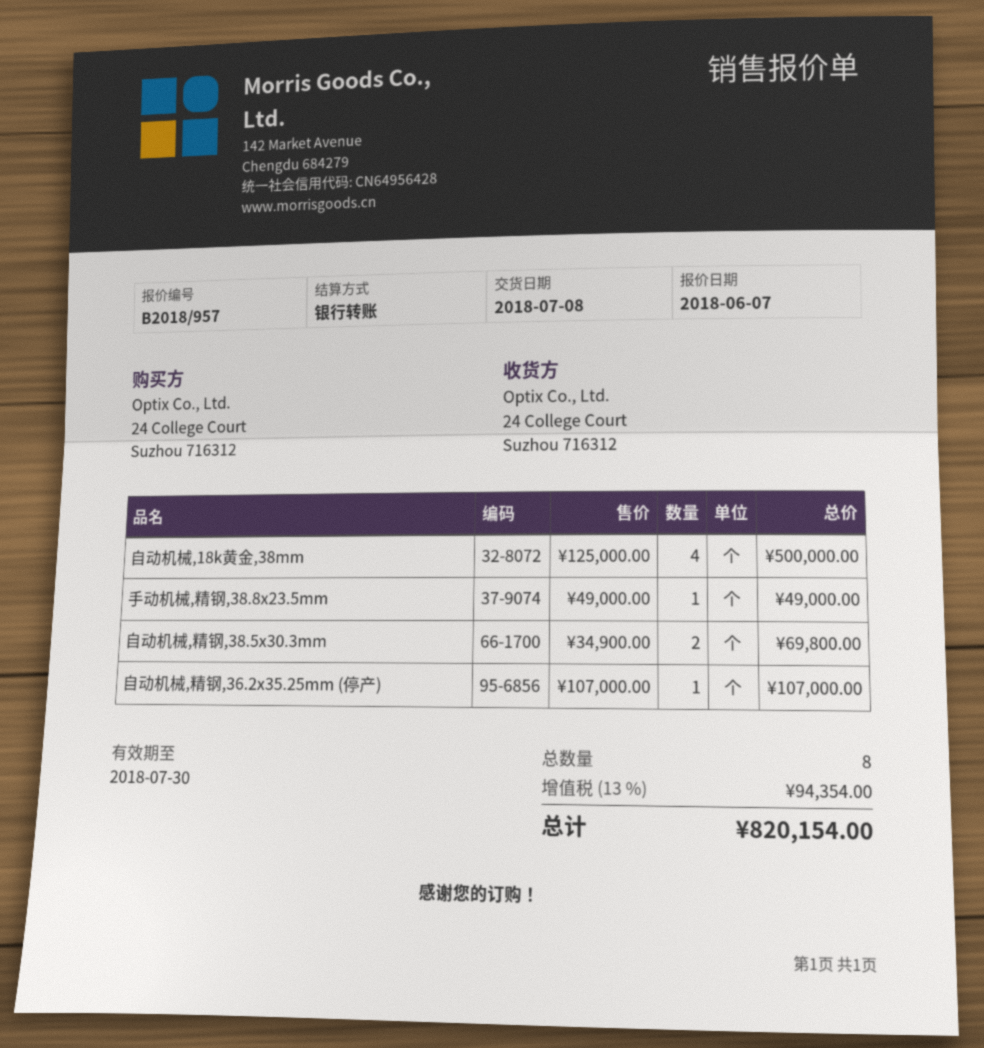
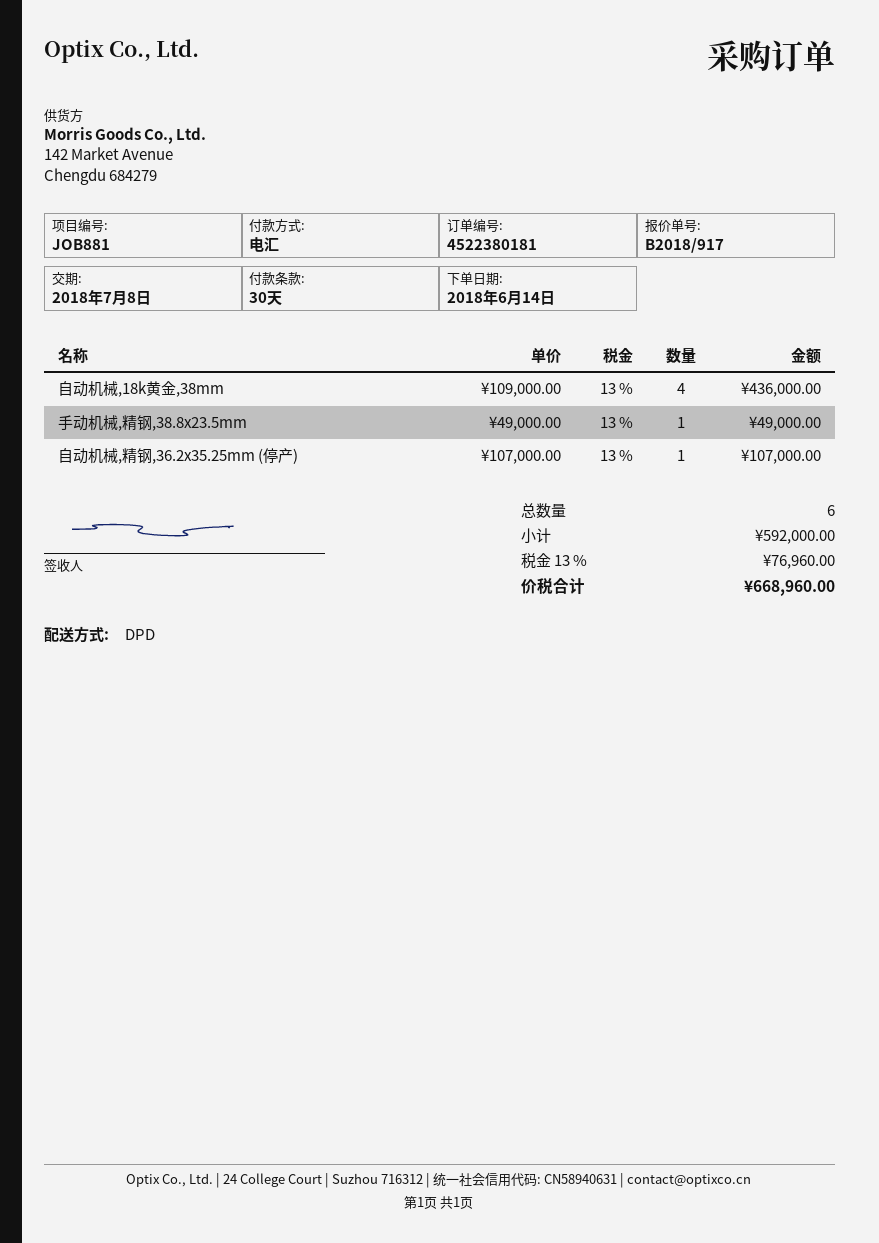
quote number: B2018/957 -> B2018/917
自动机械,18k黄金,38mm: 4 x 125000.00 = 500000.00 -> 4 x 109000.00 = 436000.00
自动机械,精钢,38.5x30.3mm: 2 x 34900.00 = 69800.00 -> none
total quantity: 8 -> 6
tax: 13% = 94354.00 -> 13% = 76960.00
total: 820154.00 -> 668960.00

